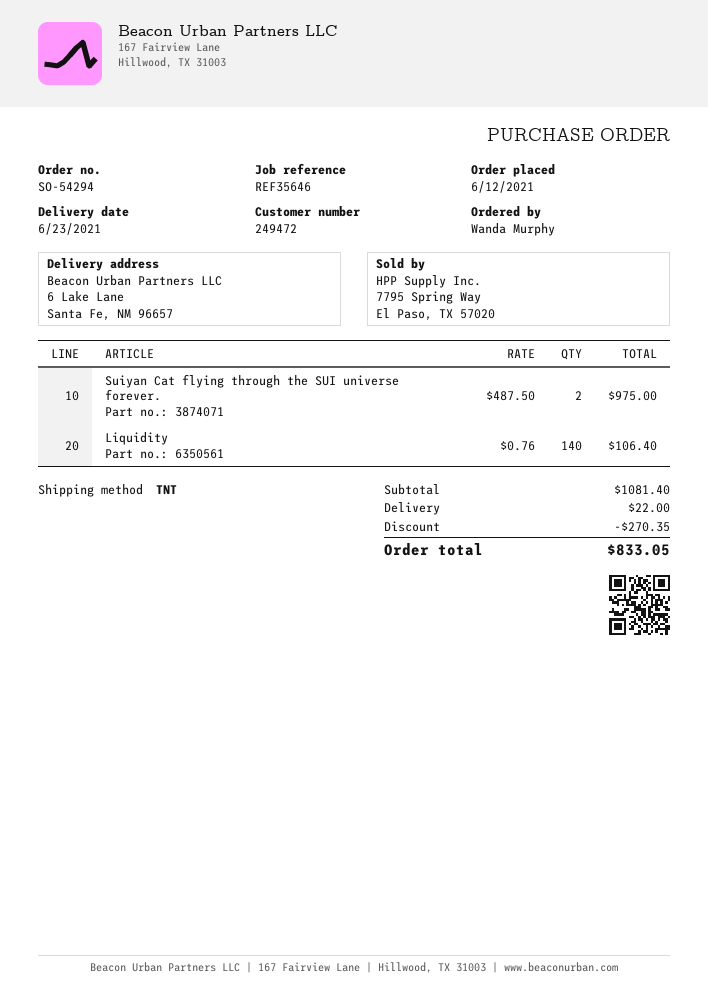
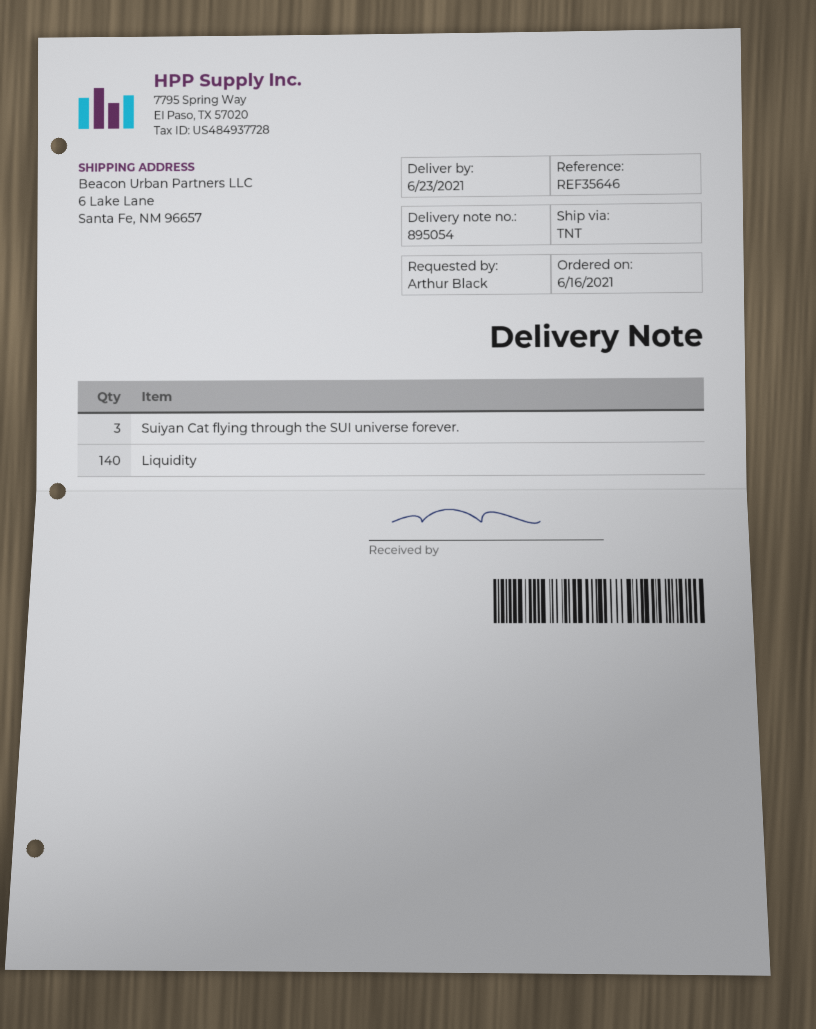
order date: 2021-06-12 -> 2021-06-16
ordered by: Wanda Murphy -> Arthur Black
Suiyan Cat flying through the SUI universe forever.: 2 -> 3

